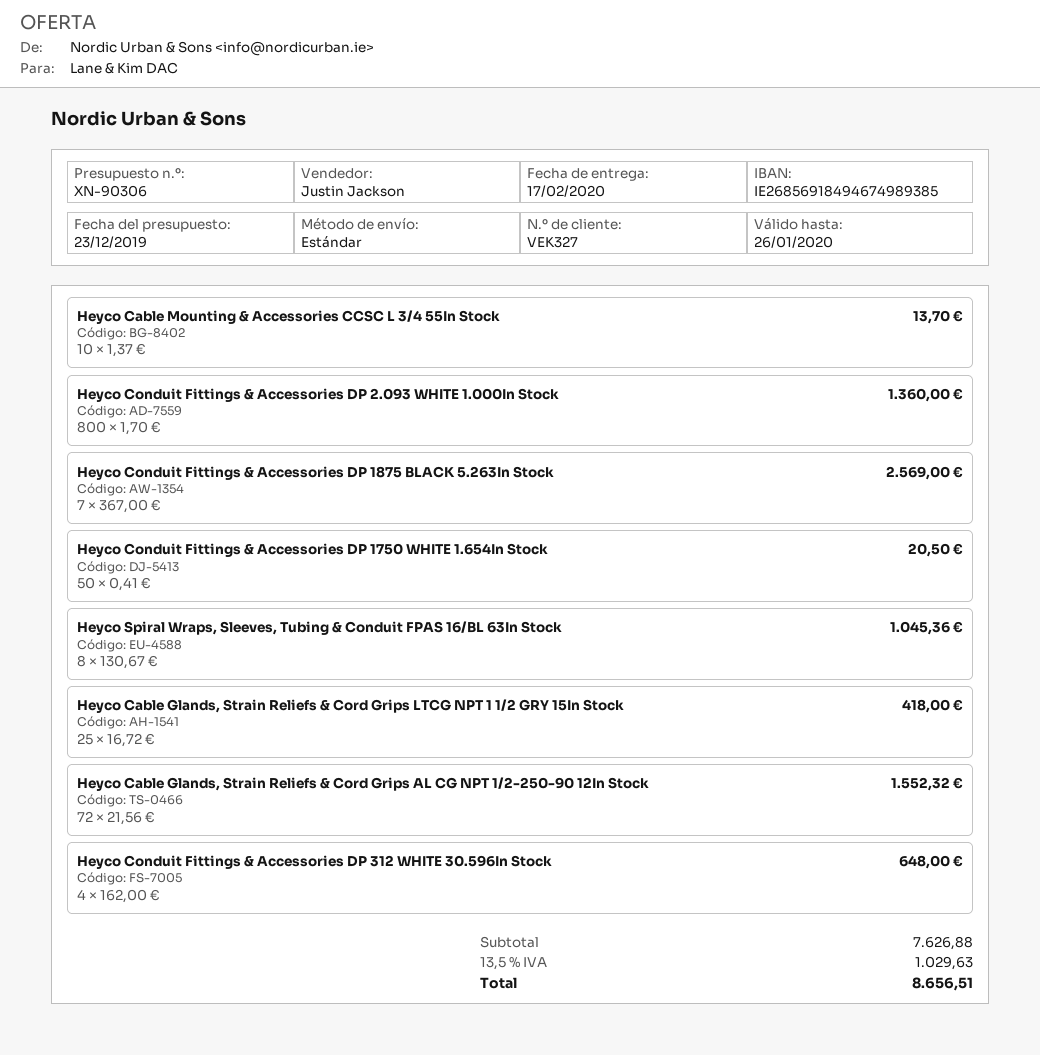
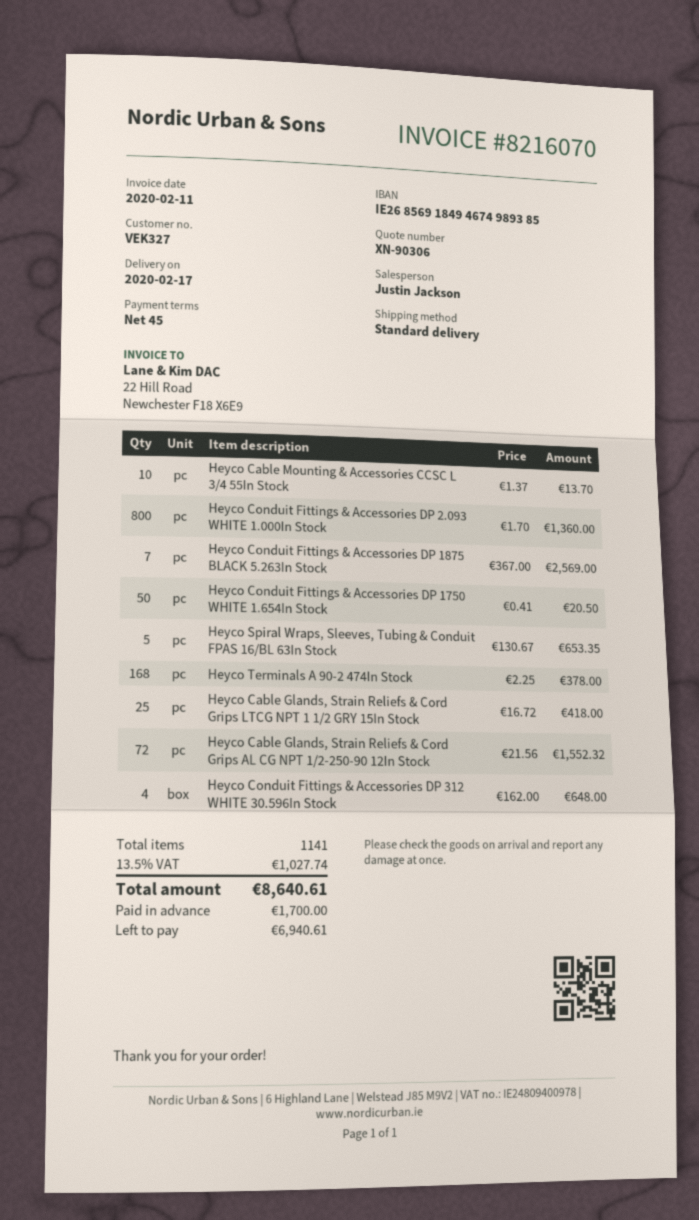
Heyco Spiral Wraps, Sleeves, Tubing & Conduit FPAS 16/BL 63In Stock: 8 x 130.67 = 1045.36 -> 5 x 130.67 = 653.35
Heyco Terminals A 90-2 474In Stock: none -> 168 x 2.25 = 378.00
tax: 13.5% = 1029.63 -> 13.5% = 1027.74
total: 8656.51 -> 8640.61

